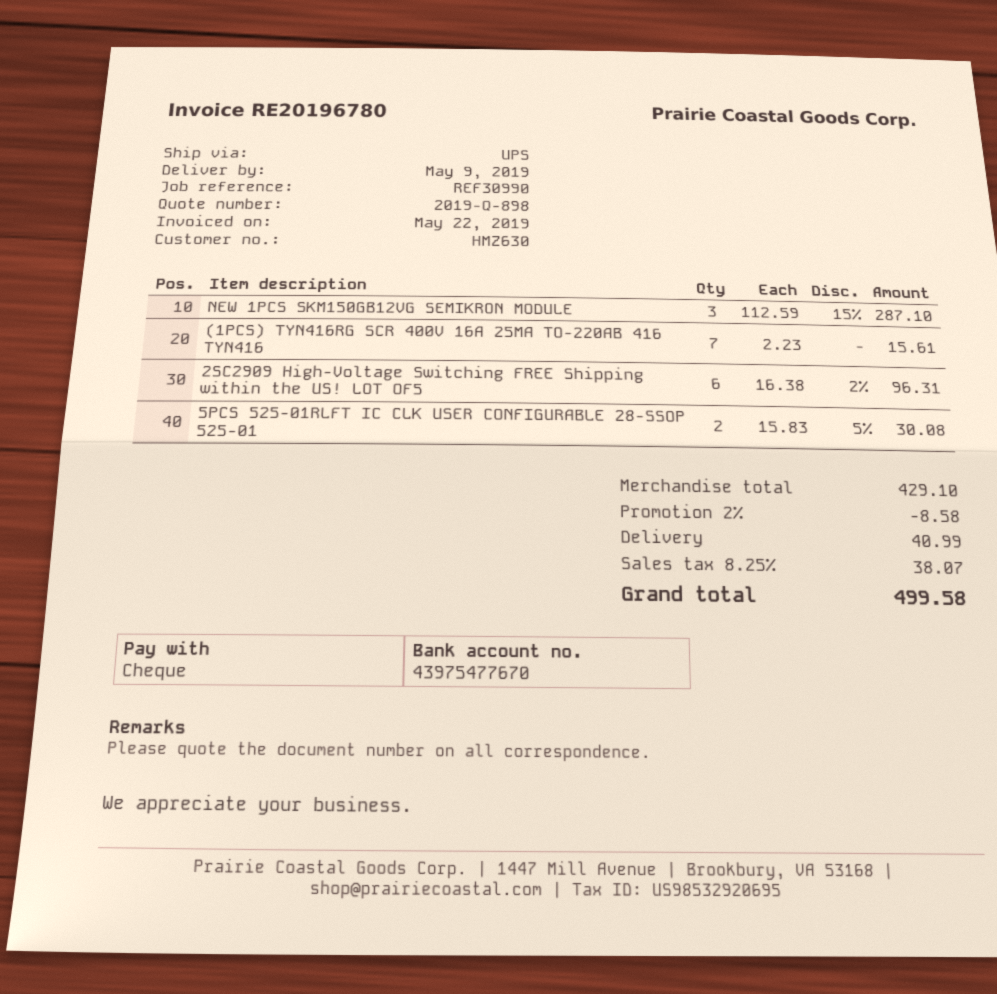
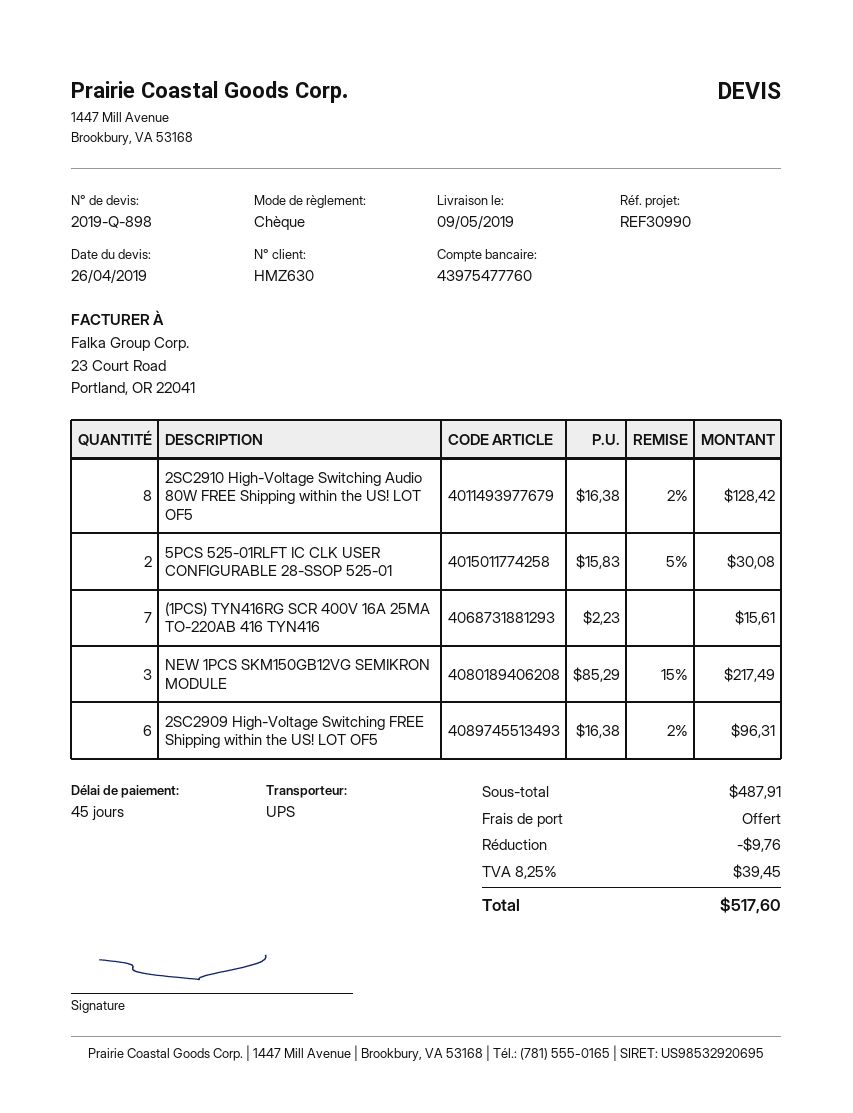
bank account: 43975477670 -> 43975477760
NEW 1PCS SKM150GB12VG SEMIKRON MODULE: 3 x 112.59 - 15% = 287.10 -> 3 x 85.29 - 15% = 217.49
2SC2910 High-Voltage Switching Audio 80W FREE Shipping within the US! LOT OF5: none -> 8 x 16.38 - 2% = 128.42
subtotal: 429.10 -> 487.91
discount: 8.58 -> 9.76
shipping: 40.99 -> 0.00
tax: 8.25% = 38.07 -> 8.25% = 39.45
total: 499.58 -> 517.60

